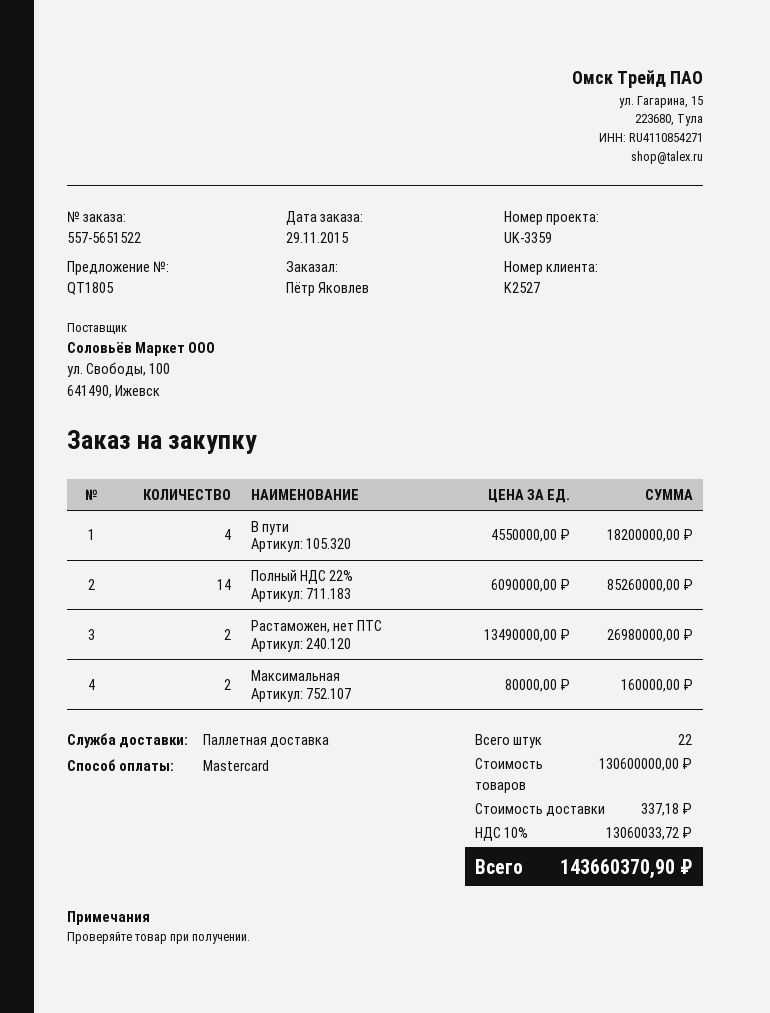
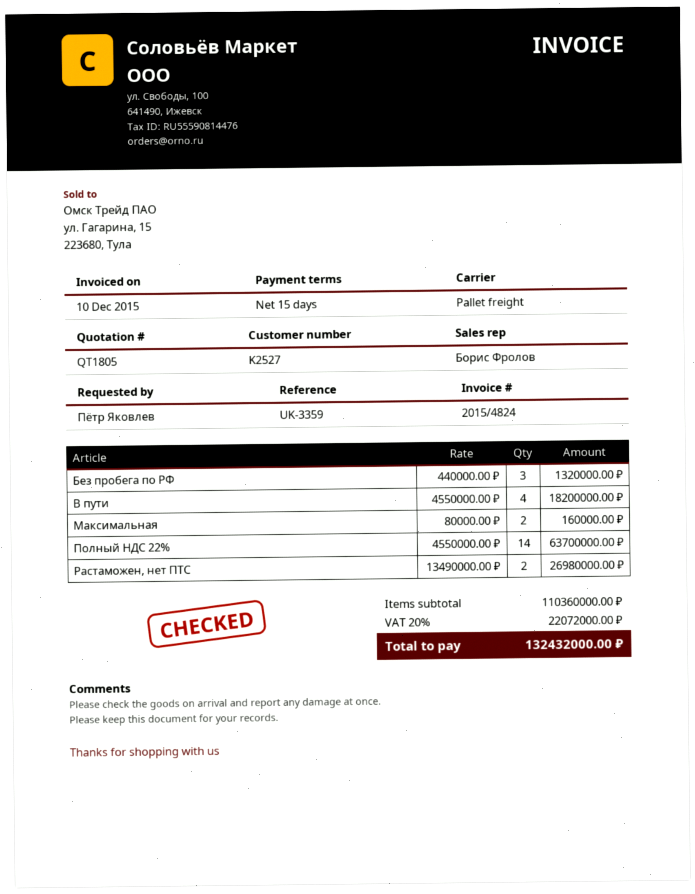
Полный НДС 22%: 14 x 6090000.00 = 85260000.00 -> 14 x 4550000.00 = 63700000.00
Без пробега по РФ: none -> 3 x 440000.00 = 1320000.00
subtotal: 130600000.00 -> 110360000.00
shipping: 337.18 -> none
tax: 10% = 13060033.72 -> 20% = 22072000.00
total: 143660370.90 -> 132432000.00

